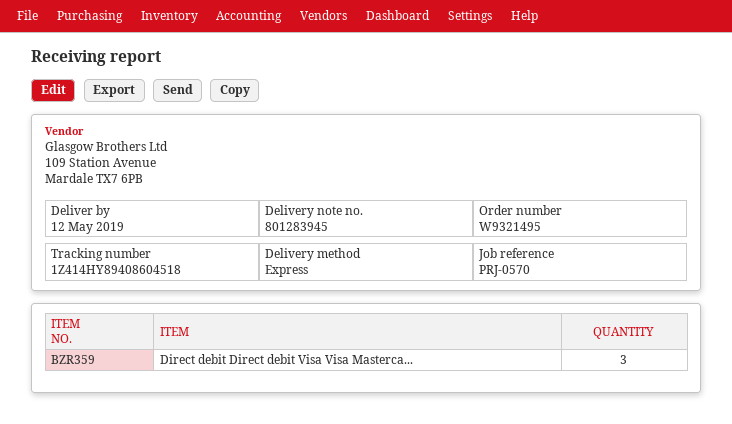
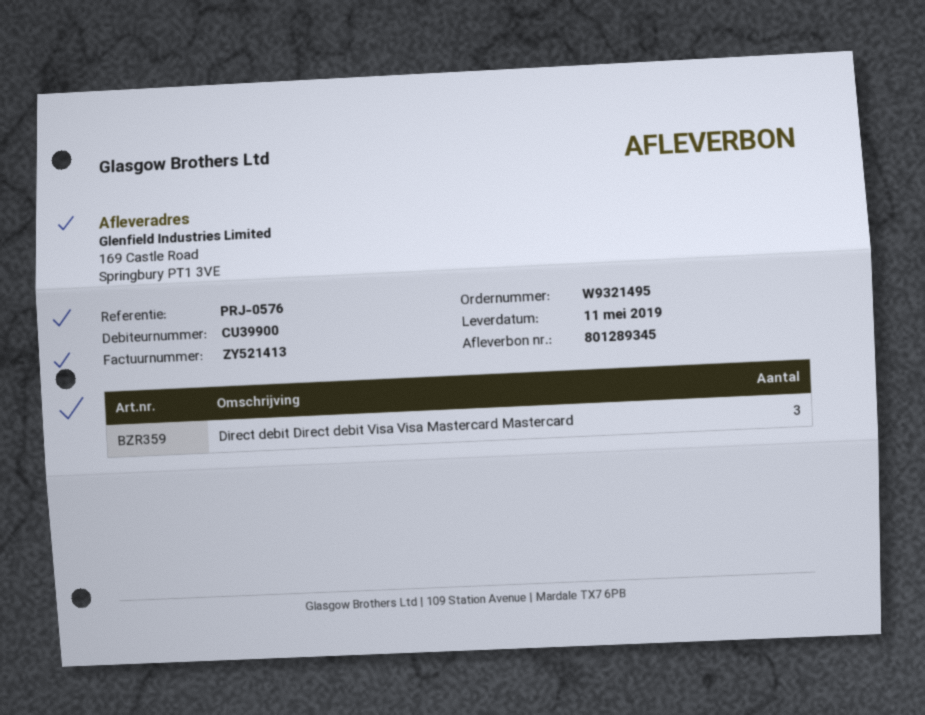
delivery note number: 801283945 -> 801289345
delivery date: 2019-05-12 -> 2019-05-11
reference: PRJ-0570 -> PRJ-0576

